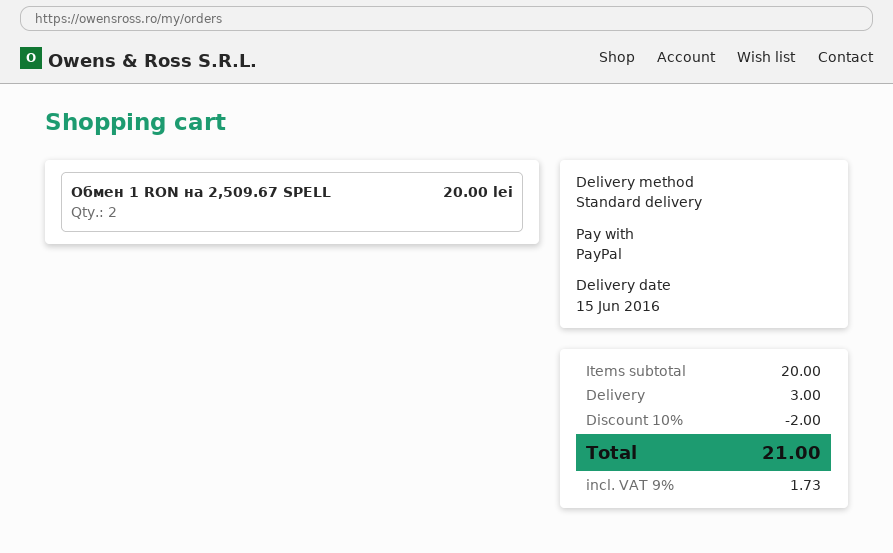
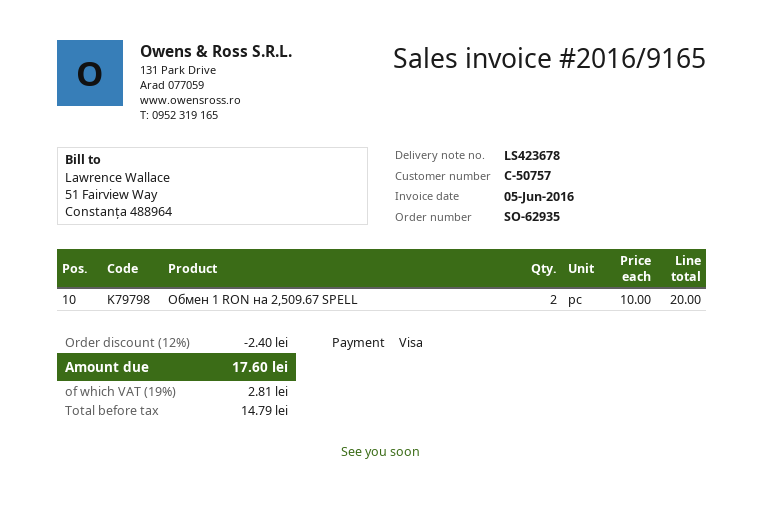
payment method: PayPal -> Visa
discount: 10% = 2.00 -> 12% = 2.40
shipping: 3.00 -> none
tax: 9% = 1.73 -> 19% = 2.81
total: 21.00 -> 17.60

